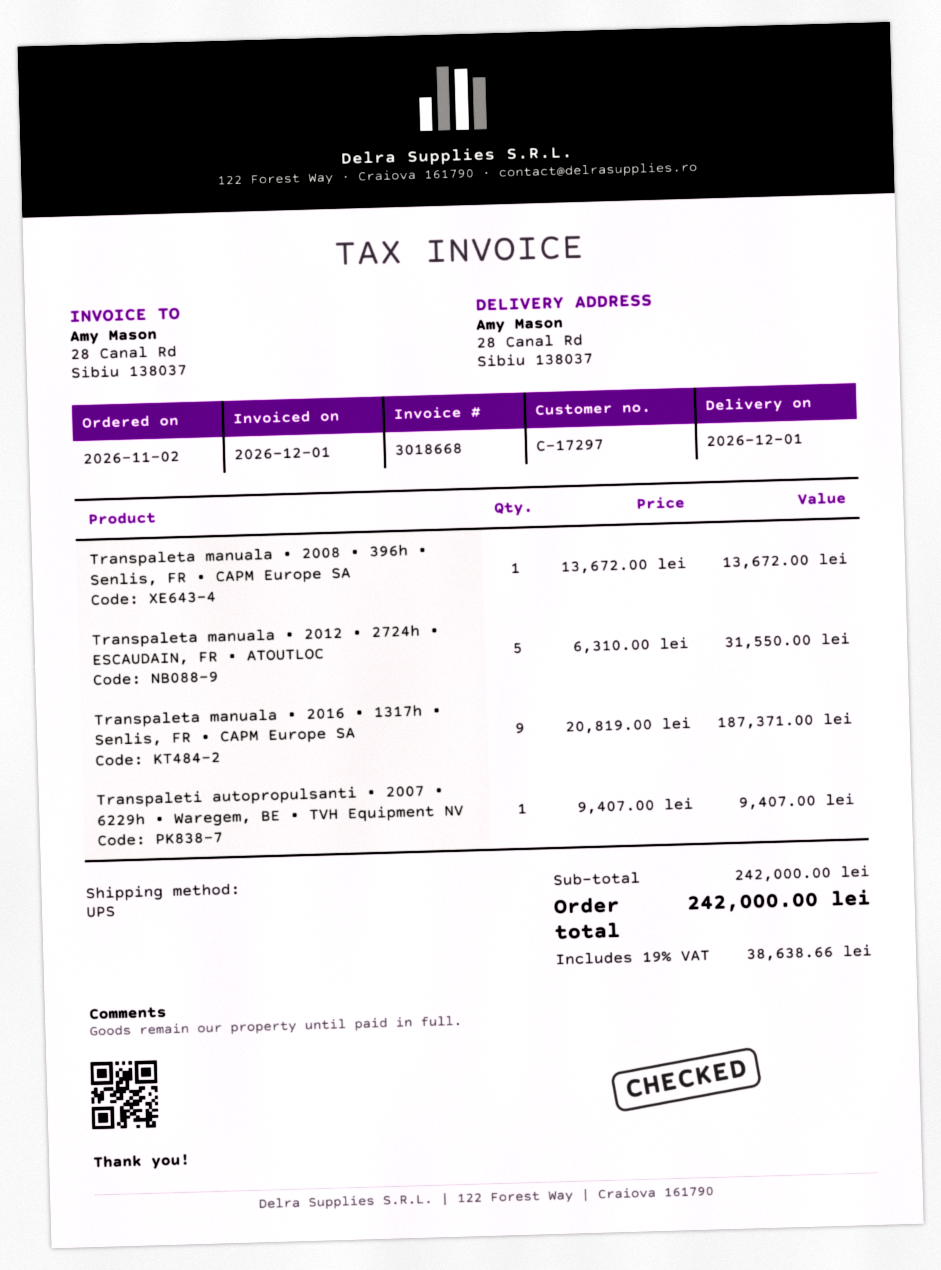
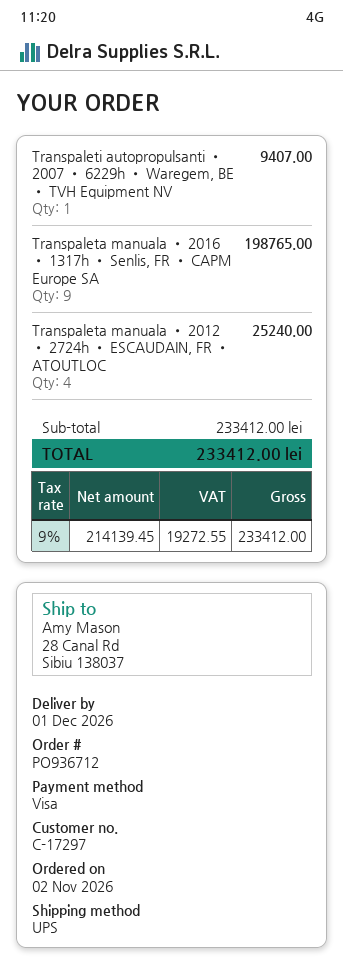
Transpaleta manuala • 2008 • 396h • Senlis, FR • CAPM Europe SA: 1 for 13672.00 -> none
Transpaleta manuala • 2012 • 2724h • ESCAUDAIN, FR • ATOUTLOC: 5 for 31550.00 -> 4 for 25240.00
Transpaleta manuala • 2016 • 1317h • Senlis, FR • CAPM Europe SA: 9 for 187371.00 -> 9 for 198765.00
subtotal: 242000.00 -> 233412.00
tax: 19% = 38638.66 -> 9% = 19272.55
total: 242000.00 -> 233412.00

